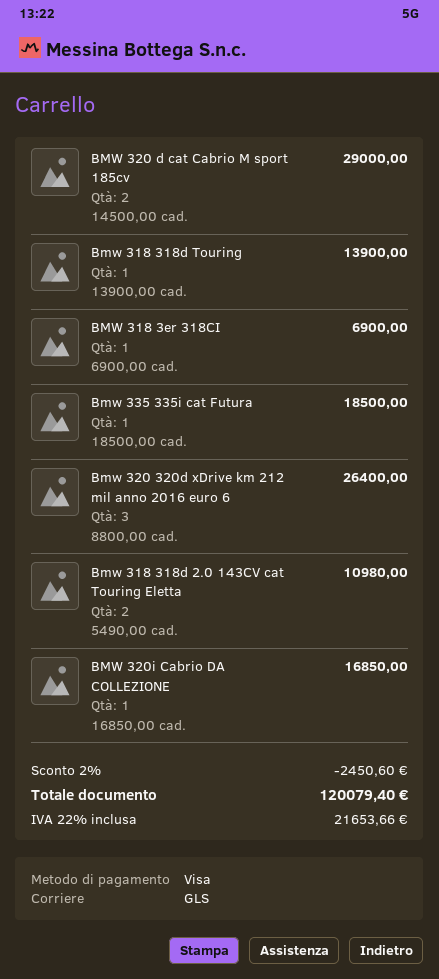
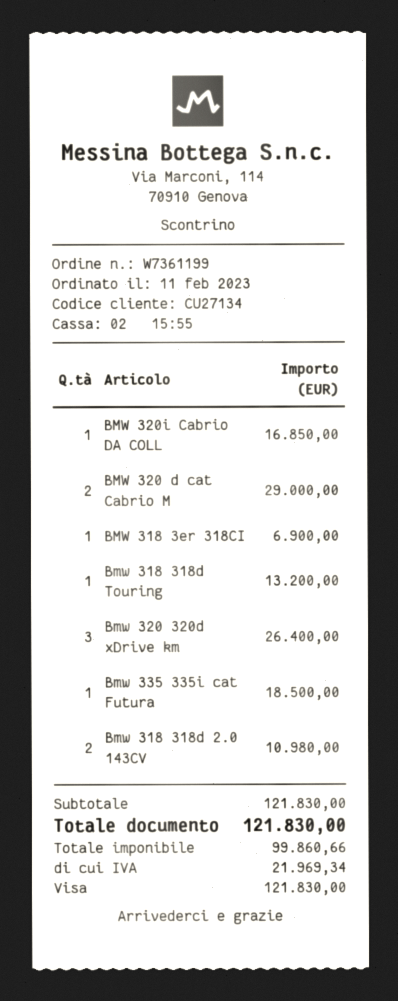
Bmw 318 318d Touring: 1 for 13900.00 -> 1 for 13200.00
discount: 2% = 2450.60 -> none
tax: 21653.66 -> 21969.34
total: 120079.40 -> 121830.00

